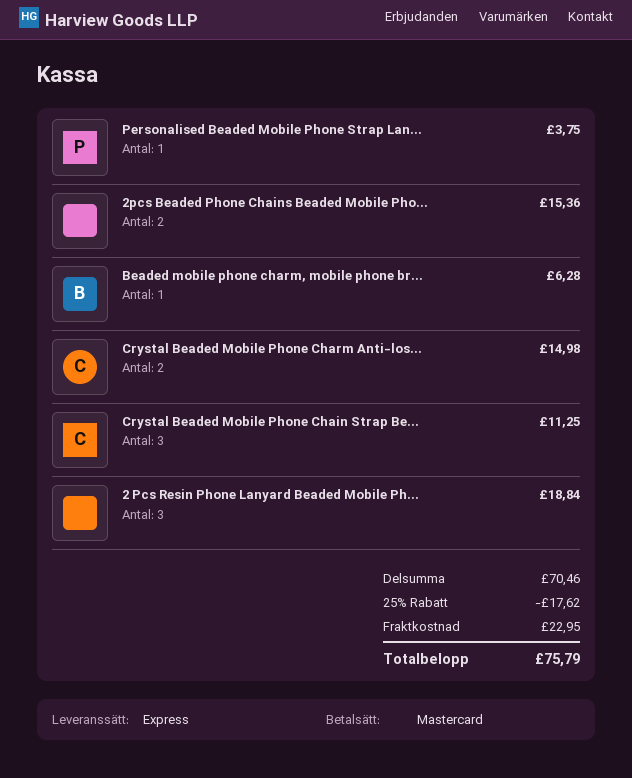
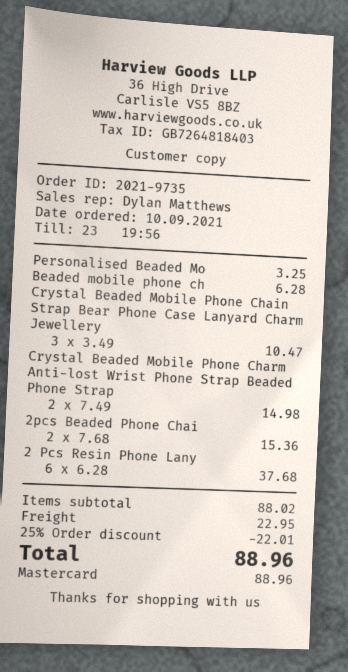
Personalised Beaded Mobile Phone Strap Lan...: 1 for 3.75 -> 1 for 3.25
Crystal Beaded Mobile Phone Chain Strap Be...: 3 for 11.25 -> 3 for 10.47
2 Pcs Resin Phone Lanyard Beaded Mobile Ph...: 3 for 18.84 -> 6 for 37.68
subtotal: 70.46 -> 88.02
discount: 25% = 17.62 -> 25% = 22.01
total: 75.79 -> 88.96

